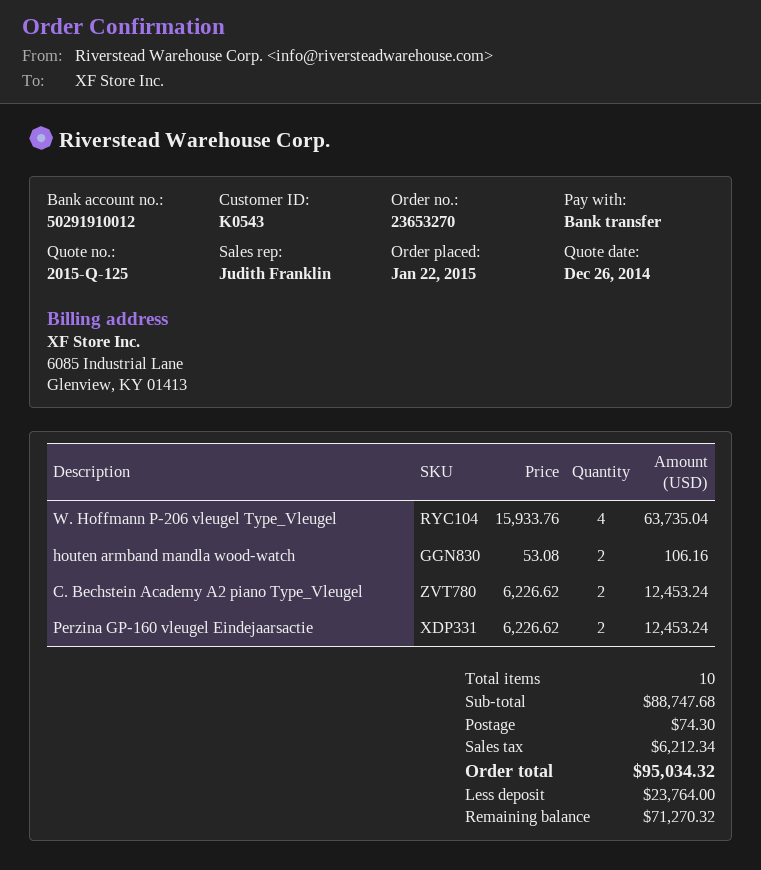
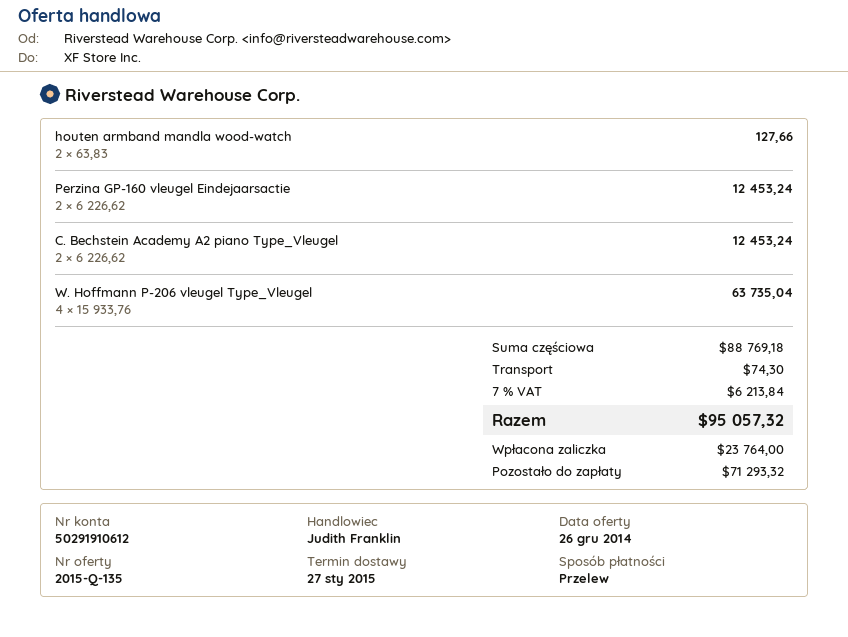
quote number: 2015-Q-125 -> 2015-Q-135
bank account: 50291910012 -> 50291910612
houten armband mandla wood-watch: 2 x 53.08 = 106.16 -> 2 x 63.83 = 127.66
subtotal: 88747.68 -> 88769.18
tax: 6212.34 -> 6213.84
total: 95034.32 -> 95057.32
balance: 71270.32 -> 71293.32

